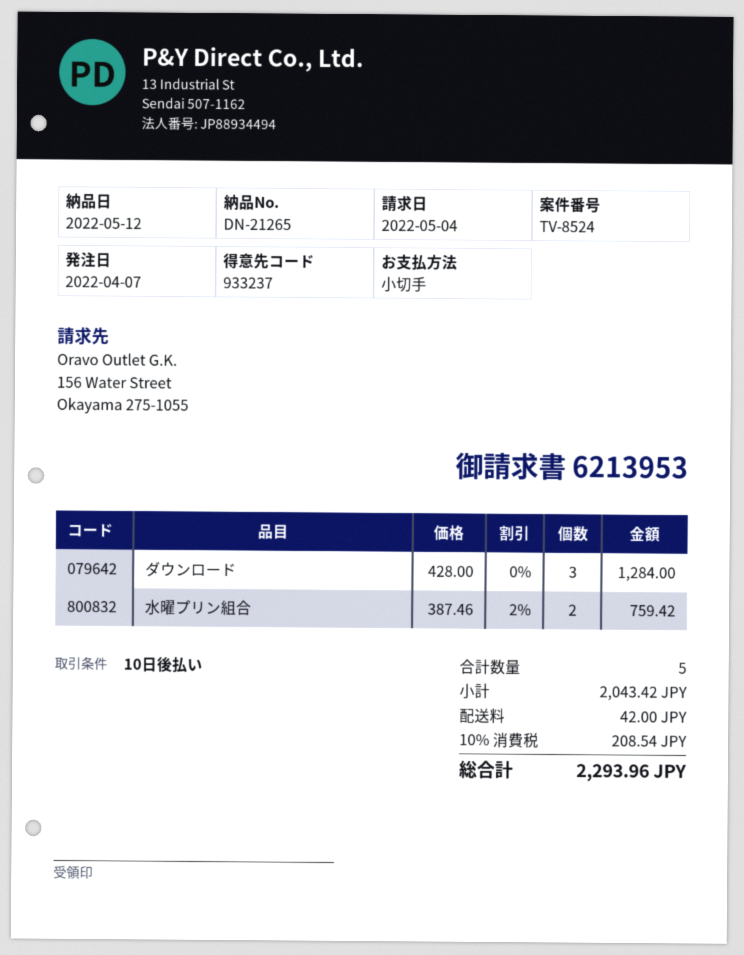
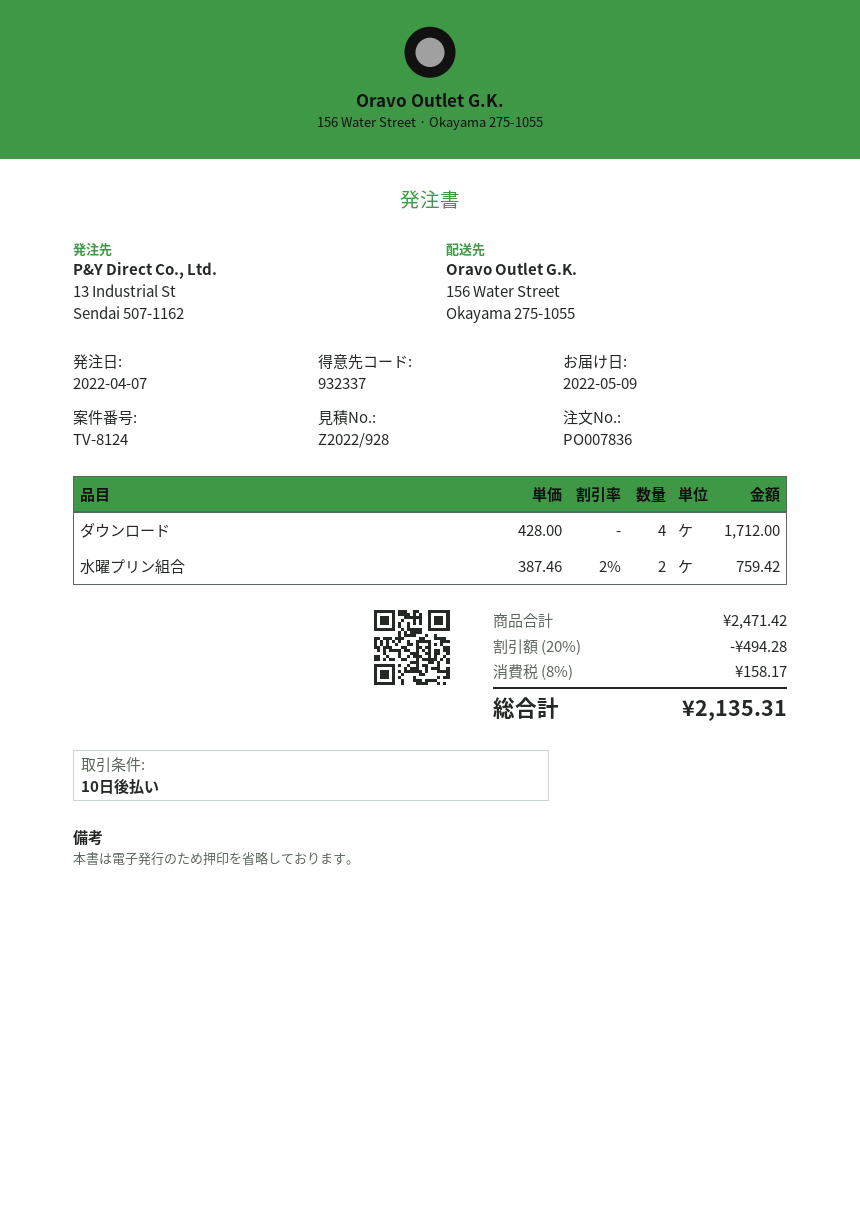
delivery date: 2022-05-12 -> 2022-05-09
customer number: 933237 -> 932337
reference: TV-8524 -> TV-8124
ダウンロード: 3 x 428.00 = 1284.00 -> 4 x 428.00 = 1712.00
subtotal: 2043.42 -> 2471.42
discount: none -> 20% = 494.28
shipping: 42.00 -> none
tax: 10% = 208.54 -> 8% = 158.17
total: 2293.96 -> 2135.31

